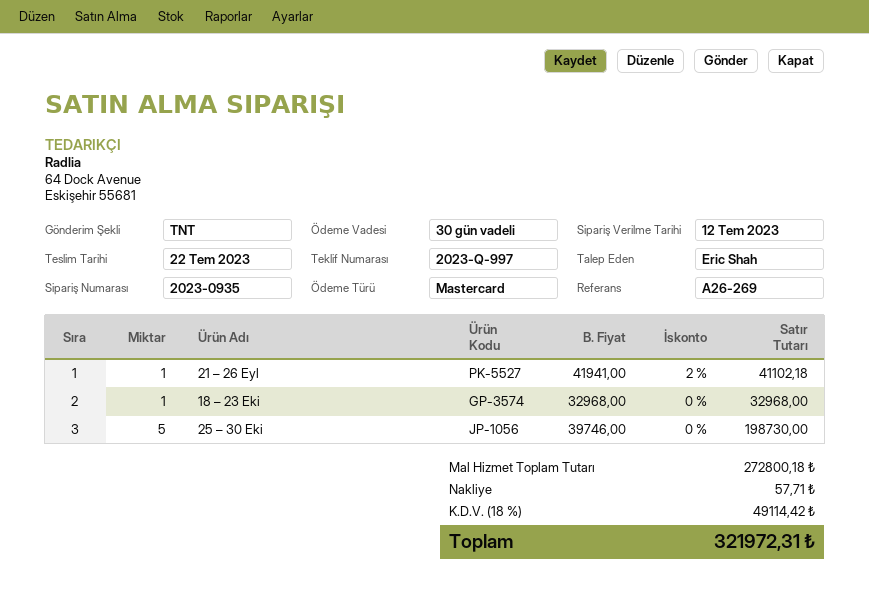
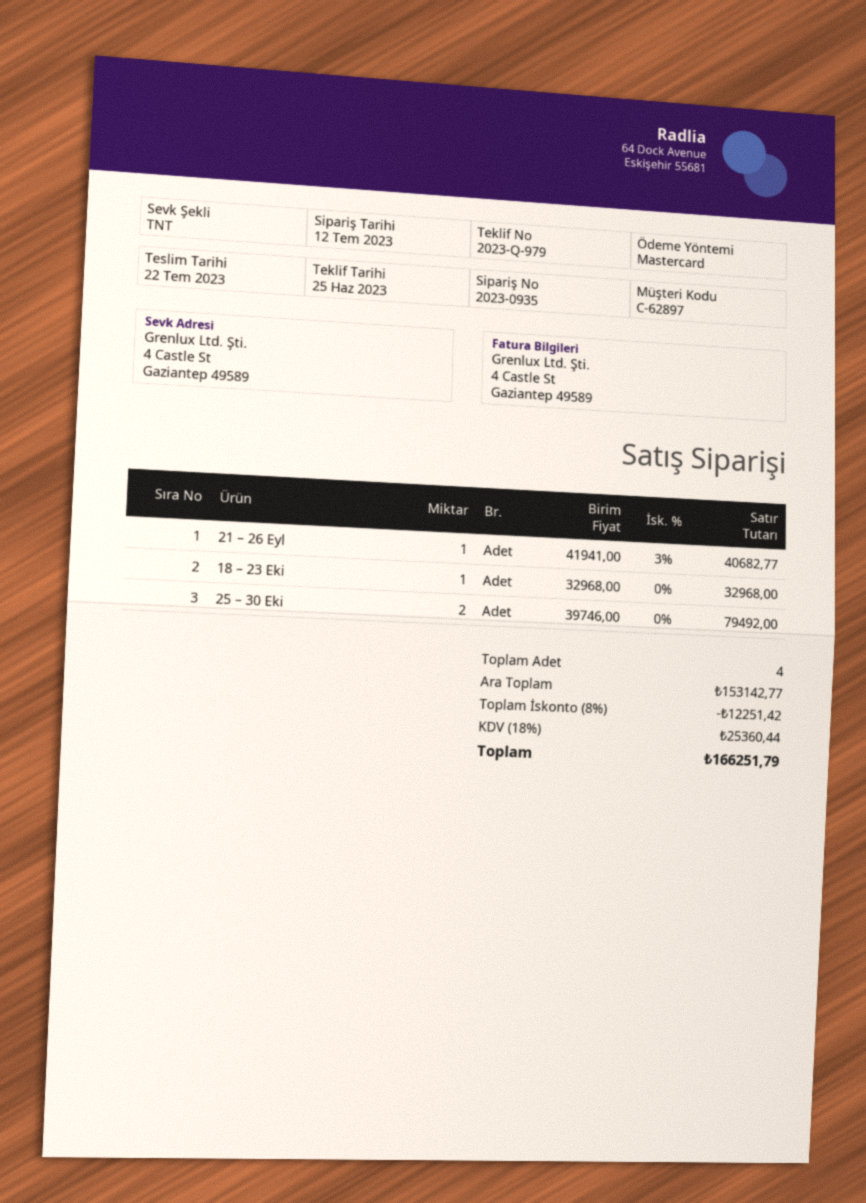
quote number: 2023-Q-997 -> 2023-Q-979
21 – 26 Eyl: 1 x 41941.00 - 2% = 41102.18 -> 1 x 41941.00 - 3% = 40682.77
25 – 30 Eki: 5 x 39746.00 = 198730.00 -> 2 x 39746.00 = 79492.00
subtotal: 272800.18 -> 153142.77
discount: none -> 8% = 12251.42
shipping: 57.71 -> none
tax: 18% = 49114.42 -> 18% = 25360.44
total: 321972.31 -> 166251.79

